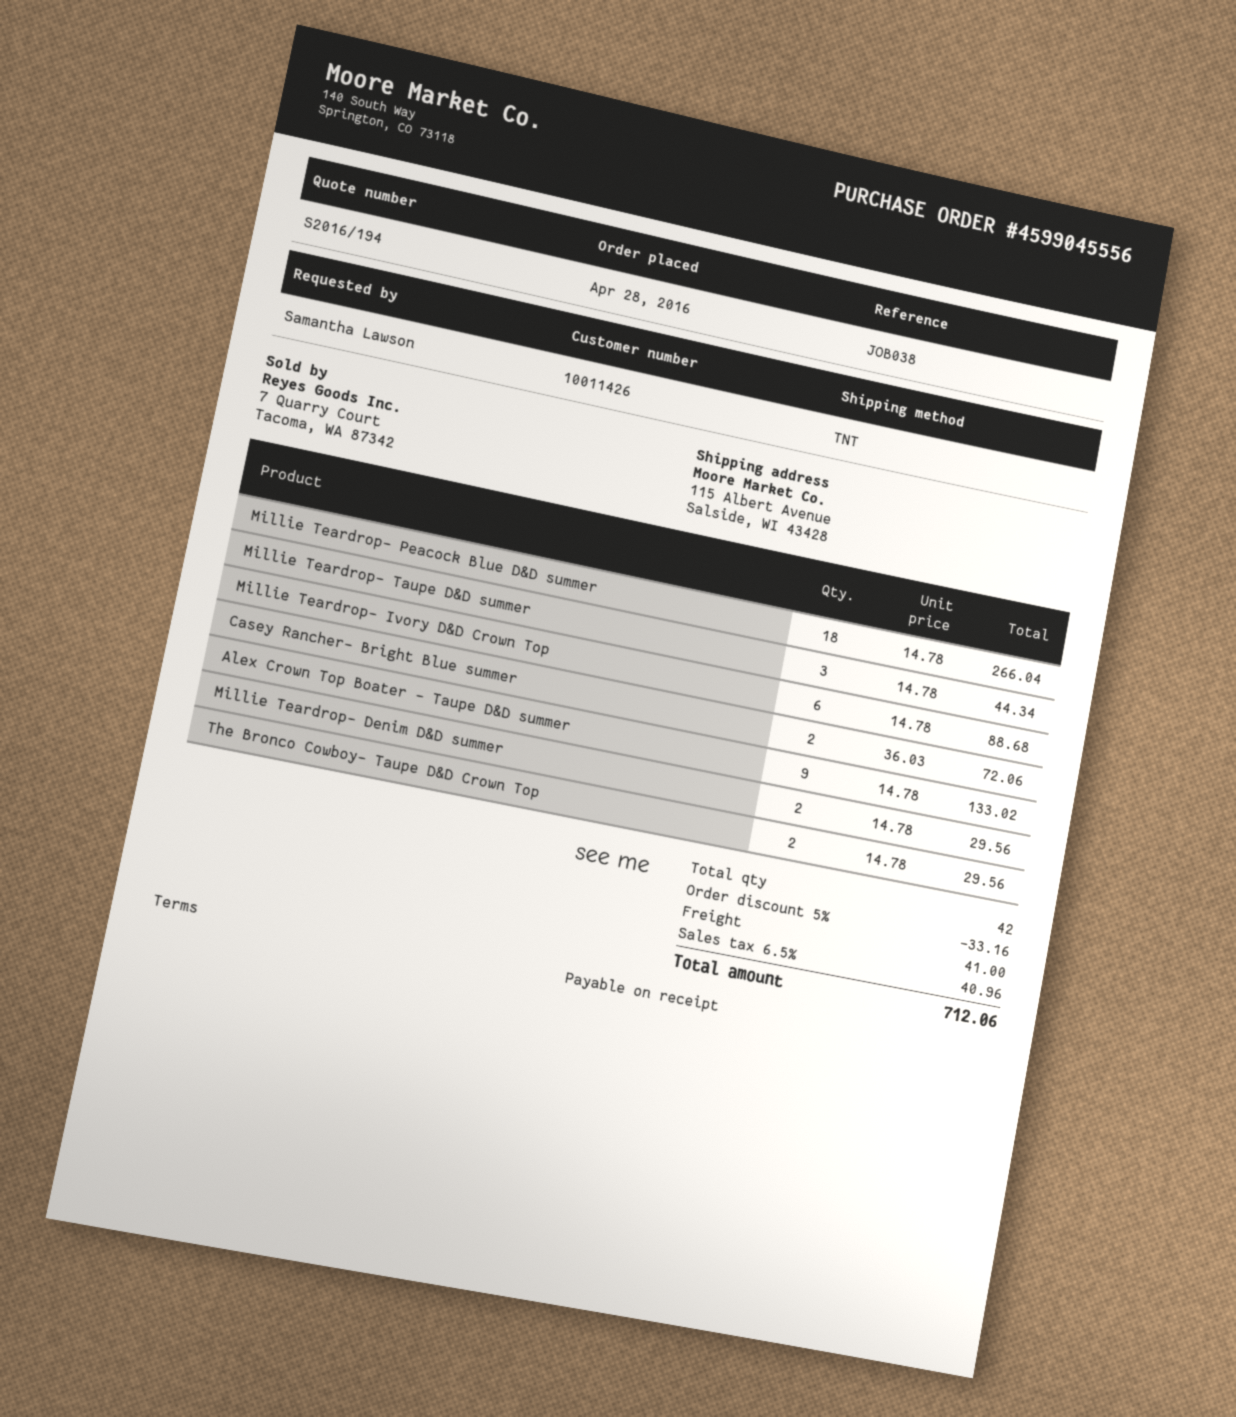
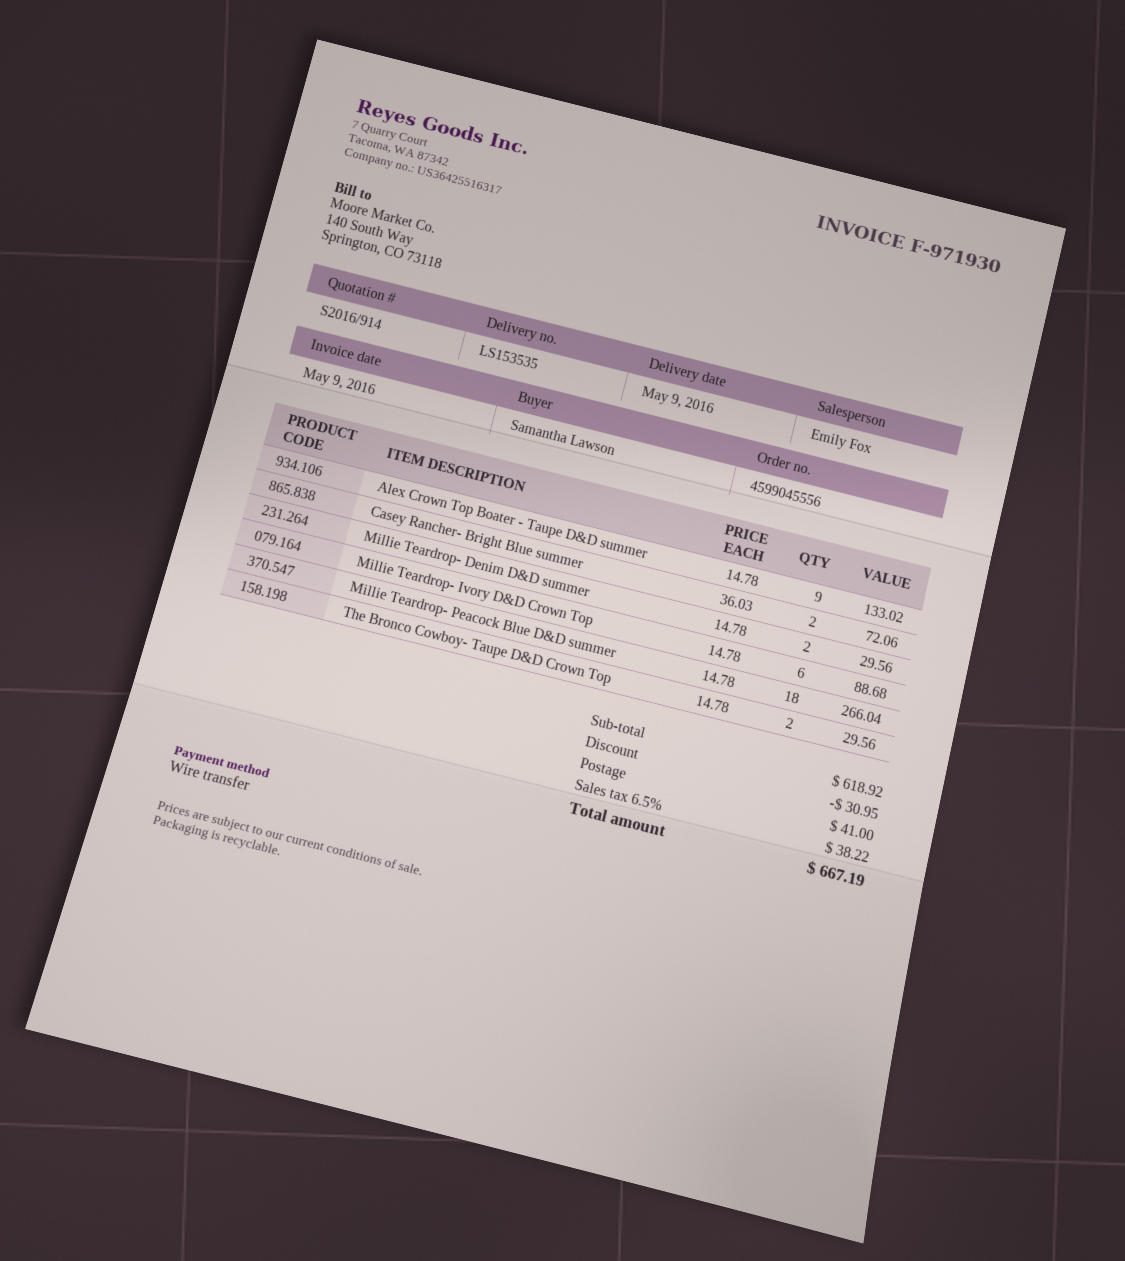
quote number: S2016/194 -> S2016/914
Millie Teardrop- Taupe D&D summer: 3 x 14.78 = 44.34 -> none
discount: 33.16 -> 30.95
tax: 6.5% = 40.96 -> 6.5% = 38.22
total: 712.06 -> 667.19

